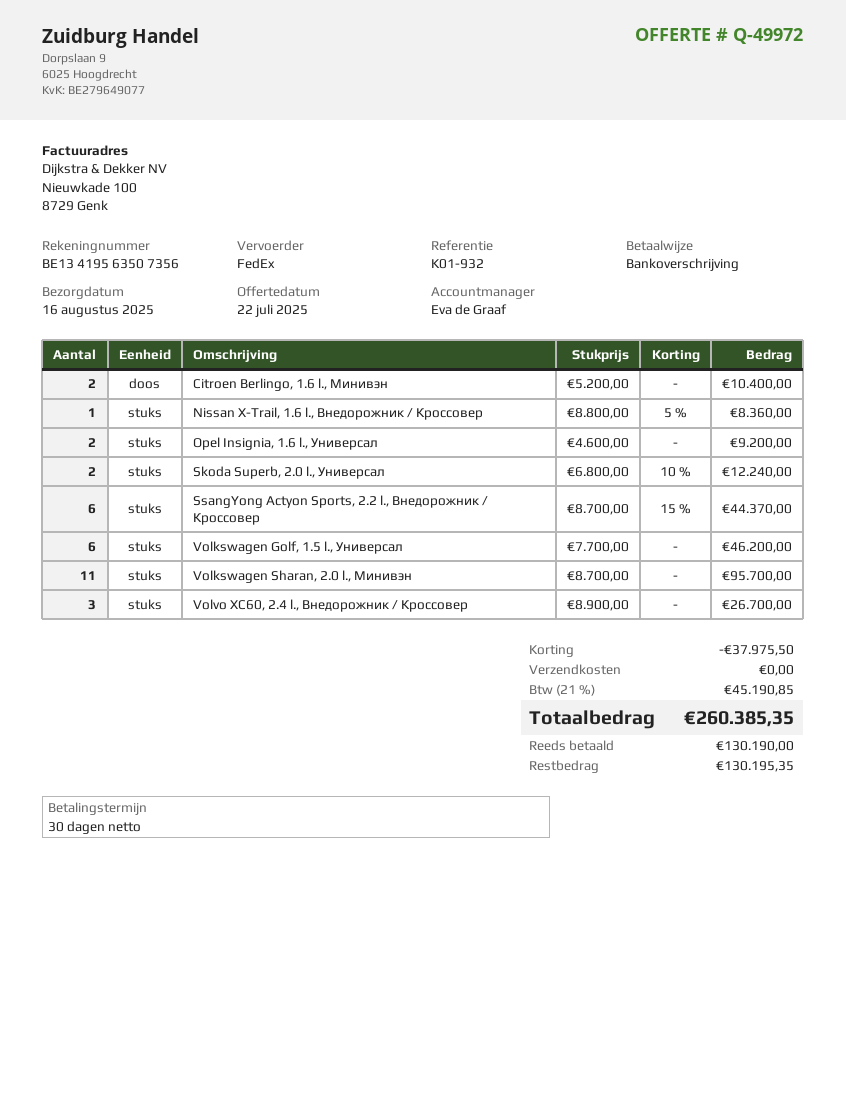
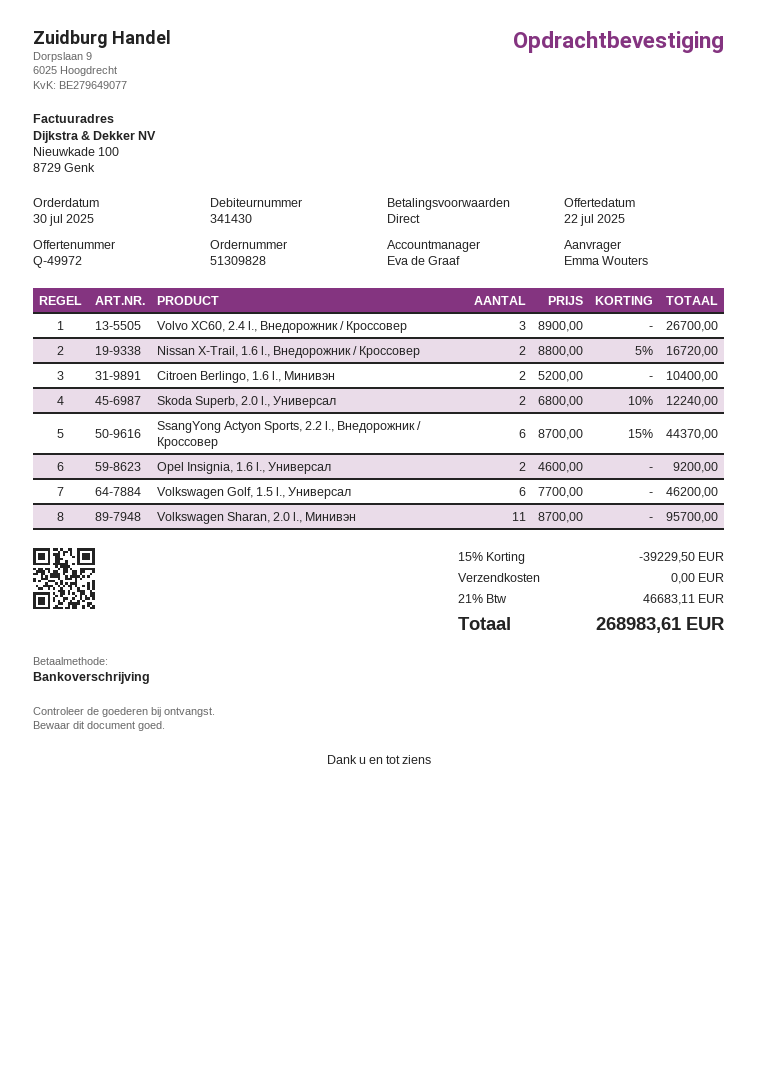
payment terms: 30 days -> on receipt
Nissan X-Trail, 1.6 l., Внедорожник / Кроссовер: 1 x 8800.00 - 5% = 8360.00 -> 2 x 8800.00 - 5% = 16720.00
discount: 37975.50 -> 39229.50
tax: 21% = 45190.85 -> 21% = 46683.11
total: 260385.35 -> 268983.61

